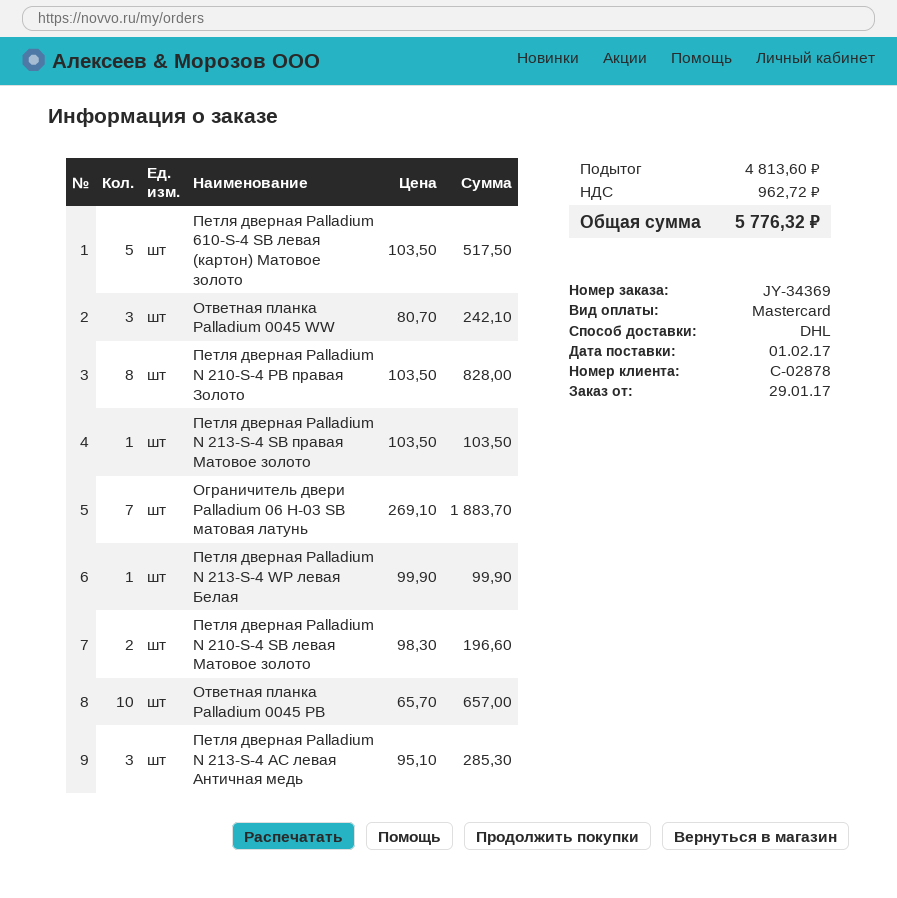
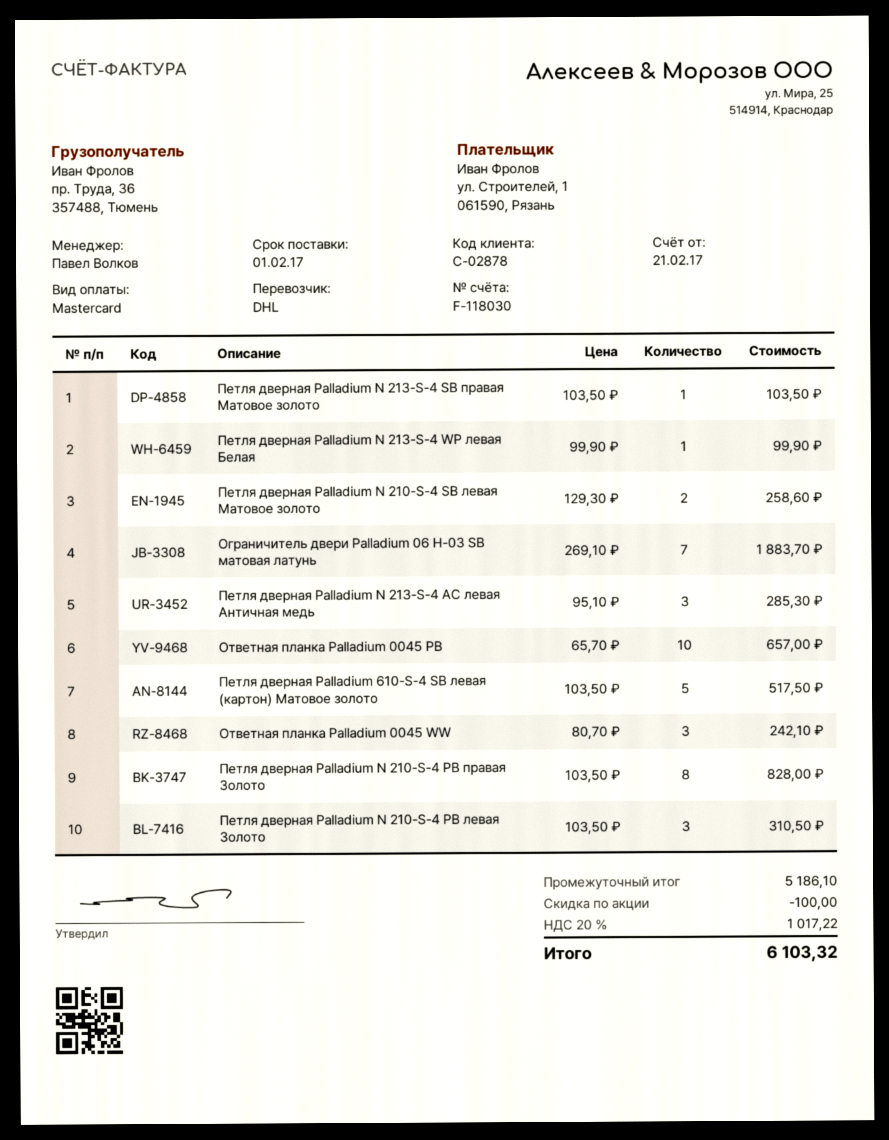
Петля дверная Palladium N 210-S-4 SB левая Матовое золото: 2 x 98.30 = 196.60 -> 2 x 129.30 = 258.60
Петля дверная Palladium N 210-S-4 PB левая Золото: none -> 3 x 103.50 = 310.50
subtotal: 4813.60 -> 5186.10
discount: none -> 100.00
tax: 962.72 -> 1017.22
total: 5776.32 -> 6103.32

